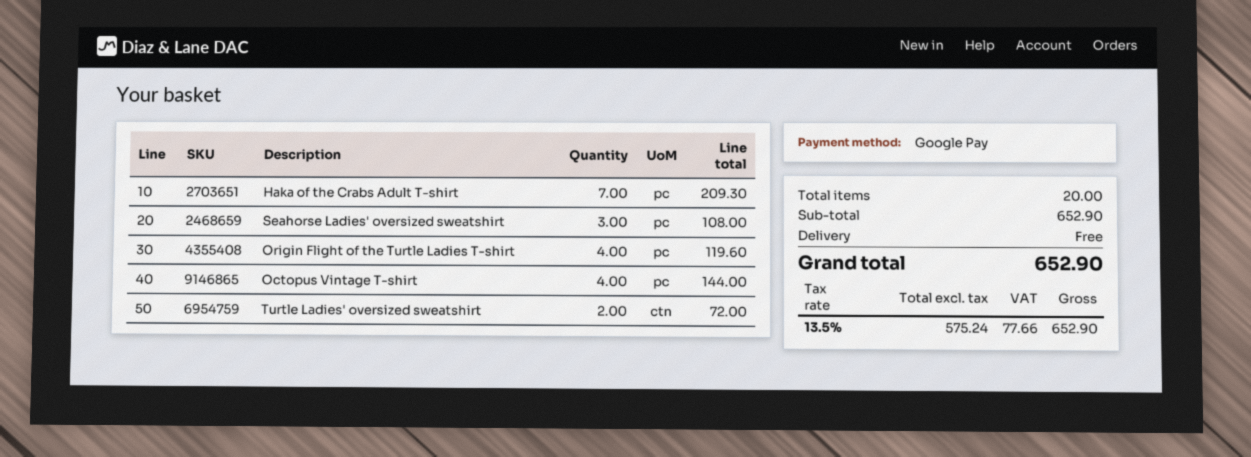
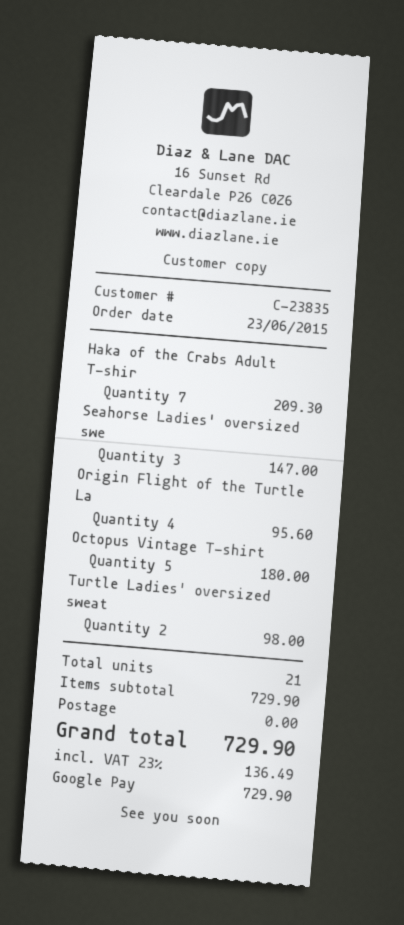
Seahorse Ladies' oversized sweatshirt: 3 for 108.00 -> 3 for 147.00
Origin Flight of the Turtle Ladies T-shirt: 4 for 119.60 -> 4 for 95.60
Octopus Vintage T-shirt: 4 for 144.00 -> 5 for 180.00
Turtle Ladies' oversized sweatshirt: 2 for 72.00 -> 2 for 98.00
total quantity: 20 -> 21
subtotal: 652.90 -> 729.90
tax: 13.5% = 77.66 -> 23% = 136.49
total: 652.90 -> 729.90

